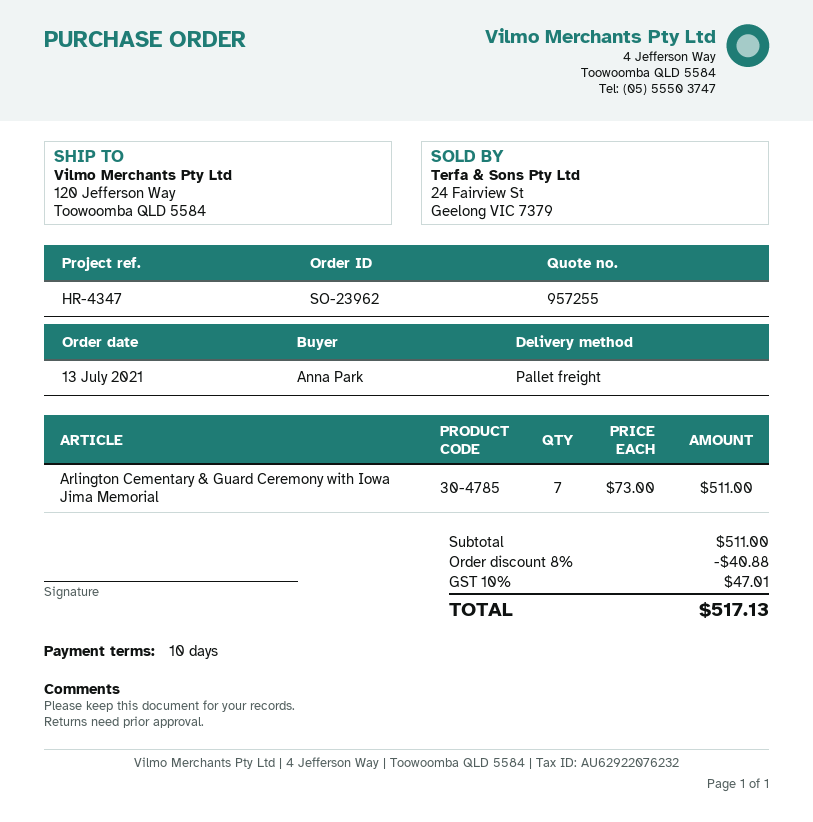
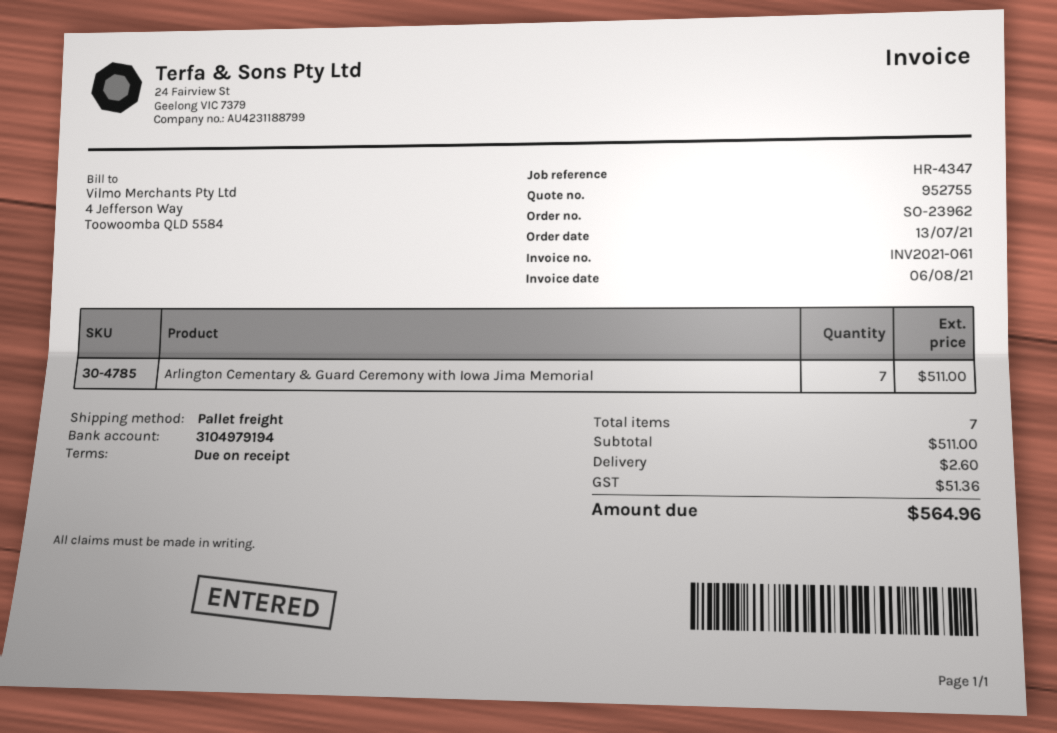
quote number: 957255 -> 952755
payment terms: 10 days -> on receipt
discount: 8% = 40.88 -> none
shipping: none -> 2.60
tax: 47.01 -> 51.36
total: 517.13 -> 564.96

